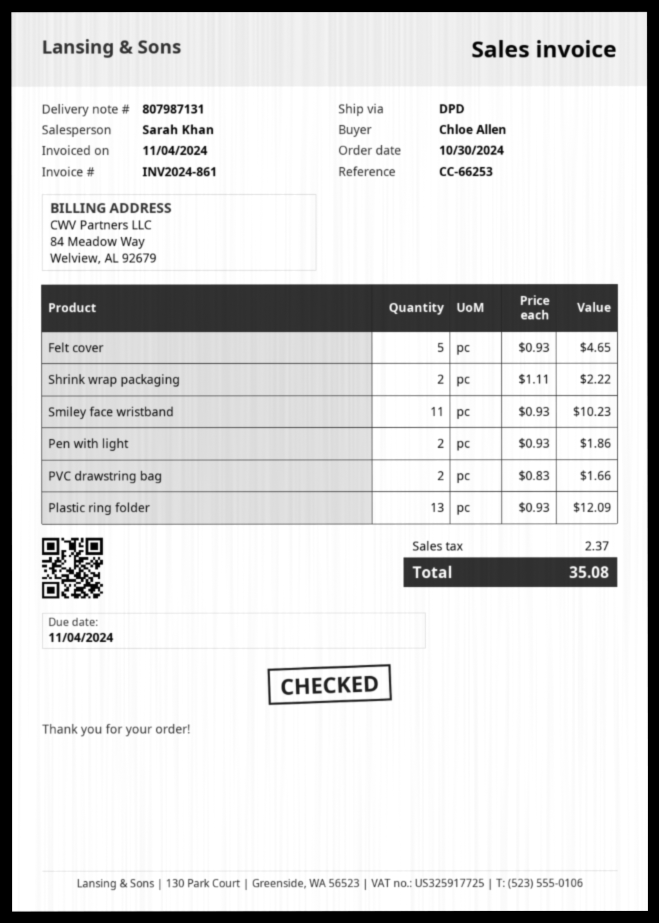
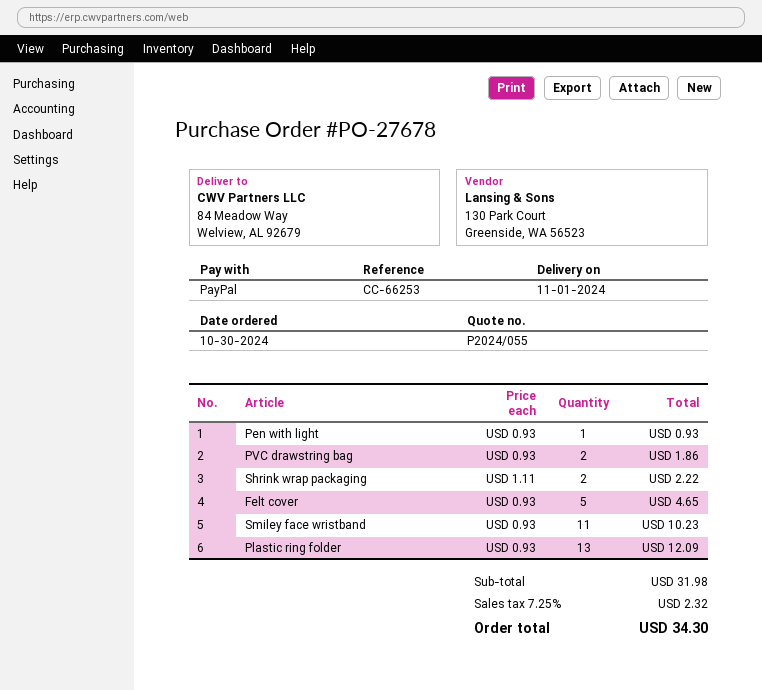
Pen with light: 2 x 0.93 = 1.86 -> 1 x 0.93 = 0.93
PVC drawstring bag: 2 x 0.83 = 1.66 -> 2 x 0.93 = 1.86
tax: 2.37 -> 2.32
total: 35.08 -> 34.30

